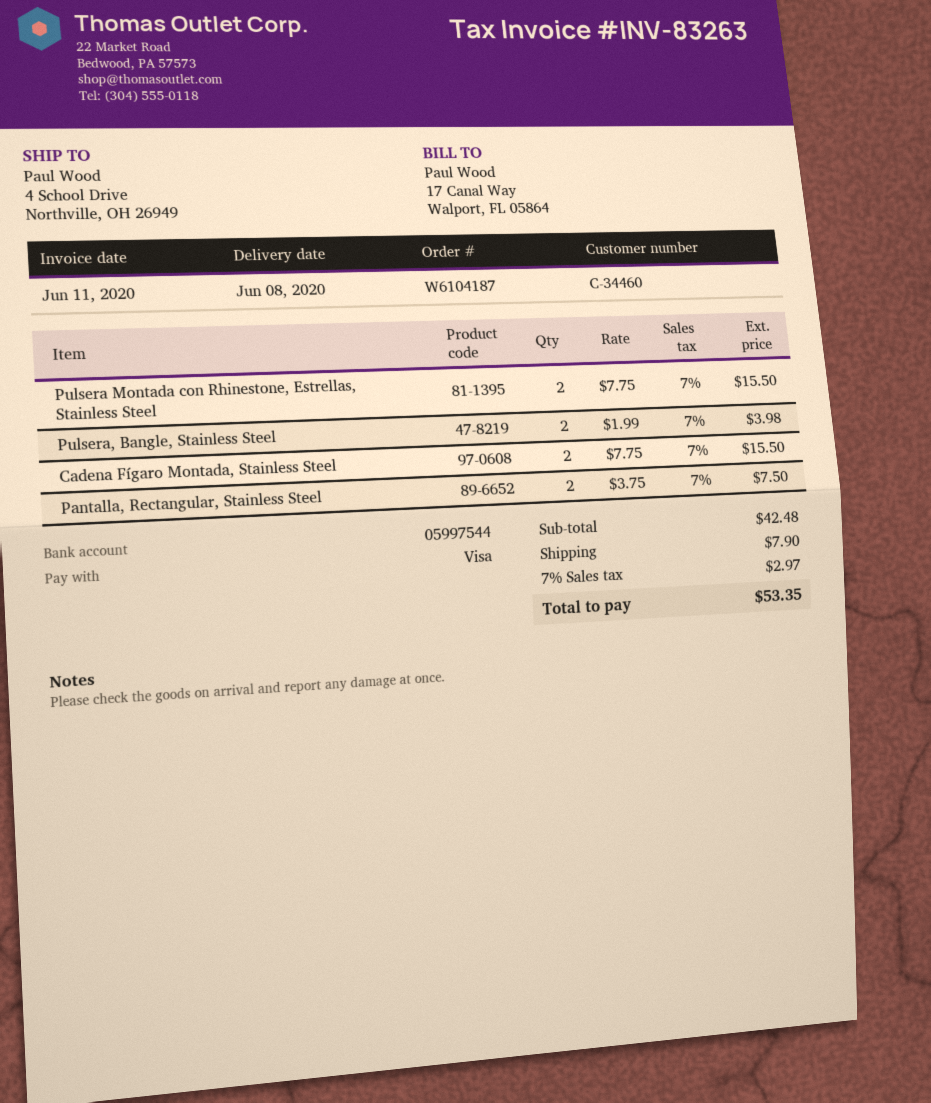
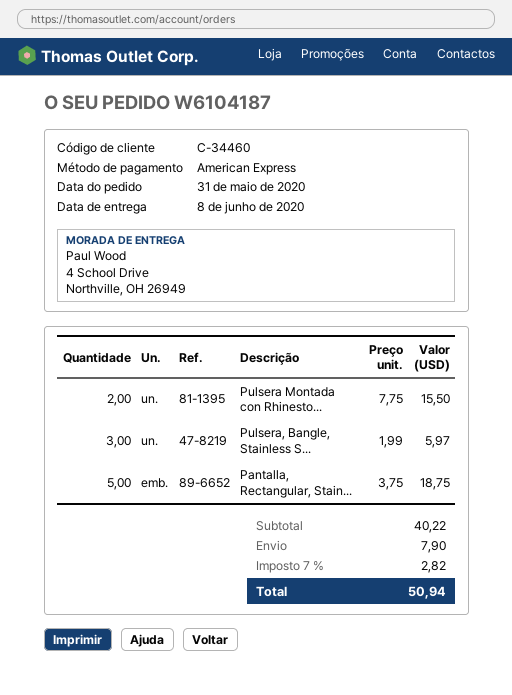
payment method: Visa -> American Express
Pulsera, Bangle, Stainless Steel: 2 x 1.99 = 3.98 -> 3 x 1.99 = 5.97
Cadena Fígaro Montada, Stainless Steel: 2 x 7.75 = 15.50 -> none
Pantalla, Rectangular, Stainless Steel: 2 x 3.75 = 7.50 -> 5 x 3.75 = 18.75
subtotal: 42.48 -> 40.22
tax: 7% = 2.97 -> 7% = 2.82
total: 53.35 -> 50.94

